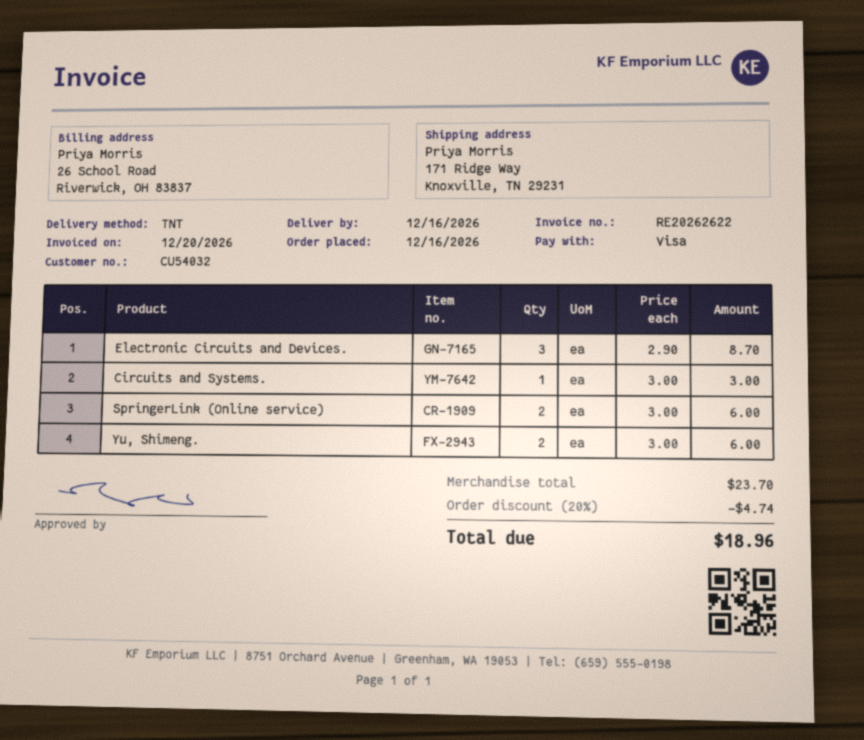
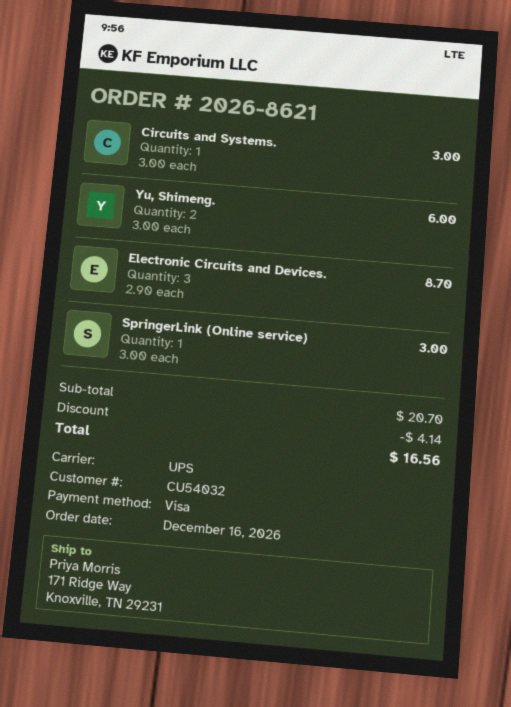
shipping method: TNT -> UPS
SpringerLink (Online service): 2 x 3.00 = 6.00 -> 1 x 3.00 = 3.00
subtotal: 23.70 -> 20.70
discount: 4.74 -> 4.14
total: 18.96 -> 16.56

